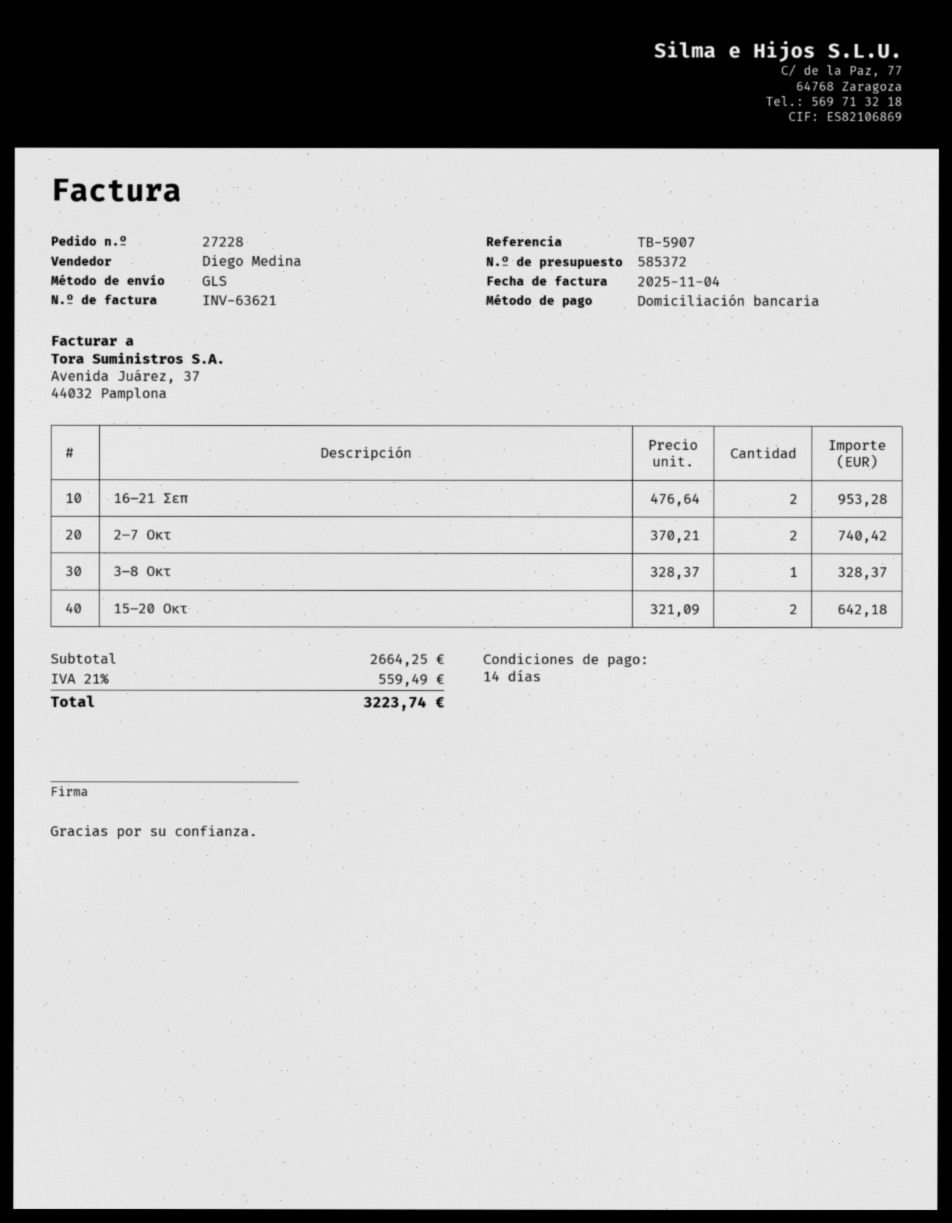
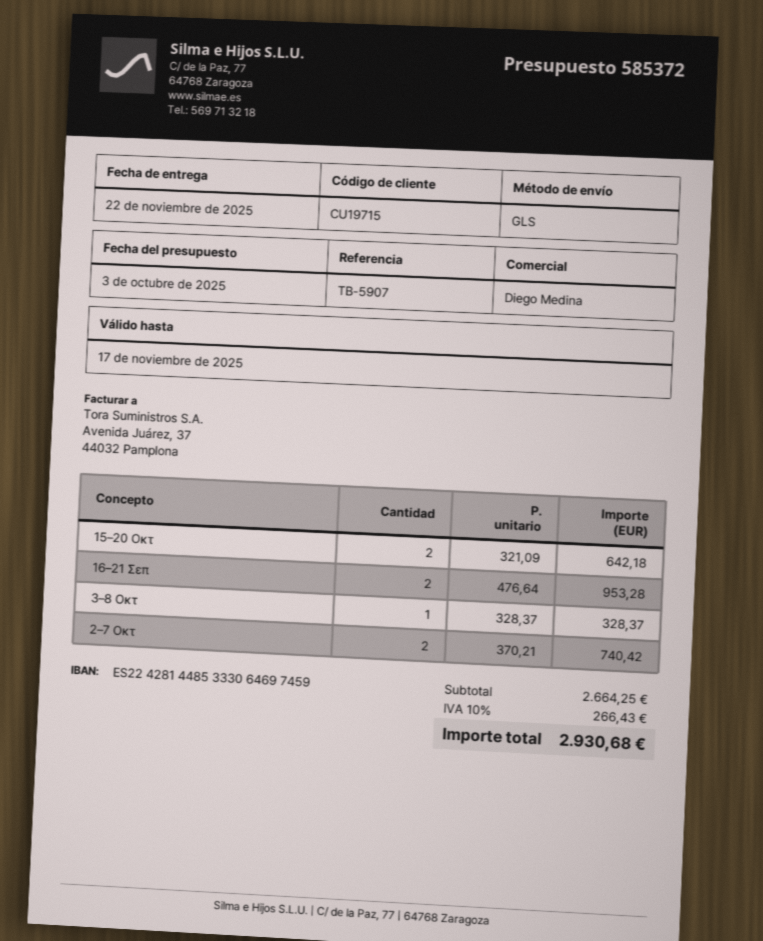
tax: 21% = 559.49 -> 10% = 266.43
total: 3223.74 -> 2930.68

